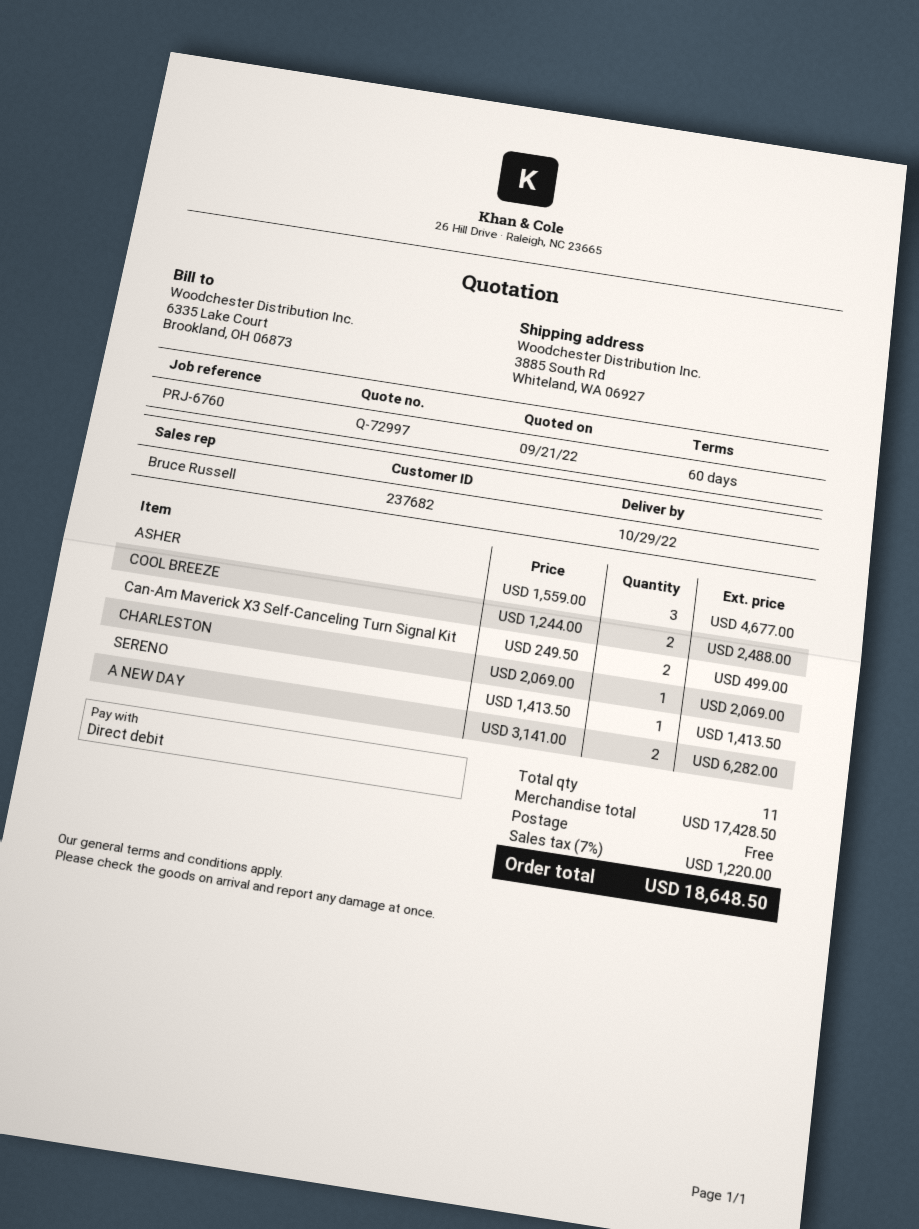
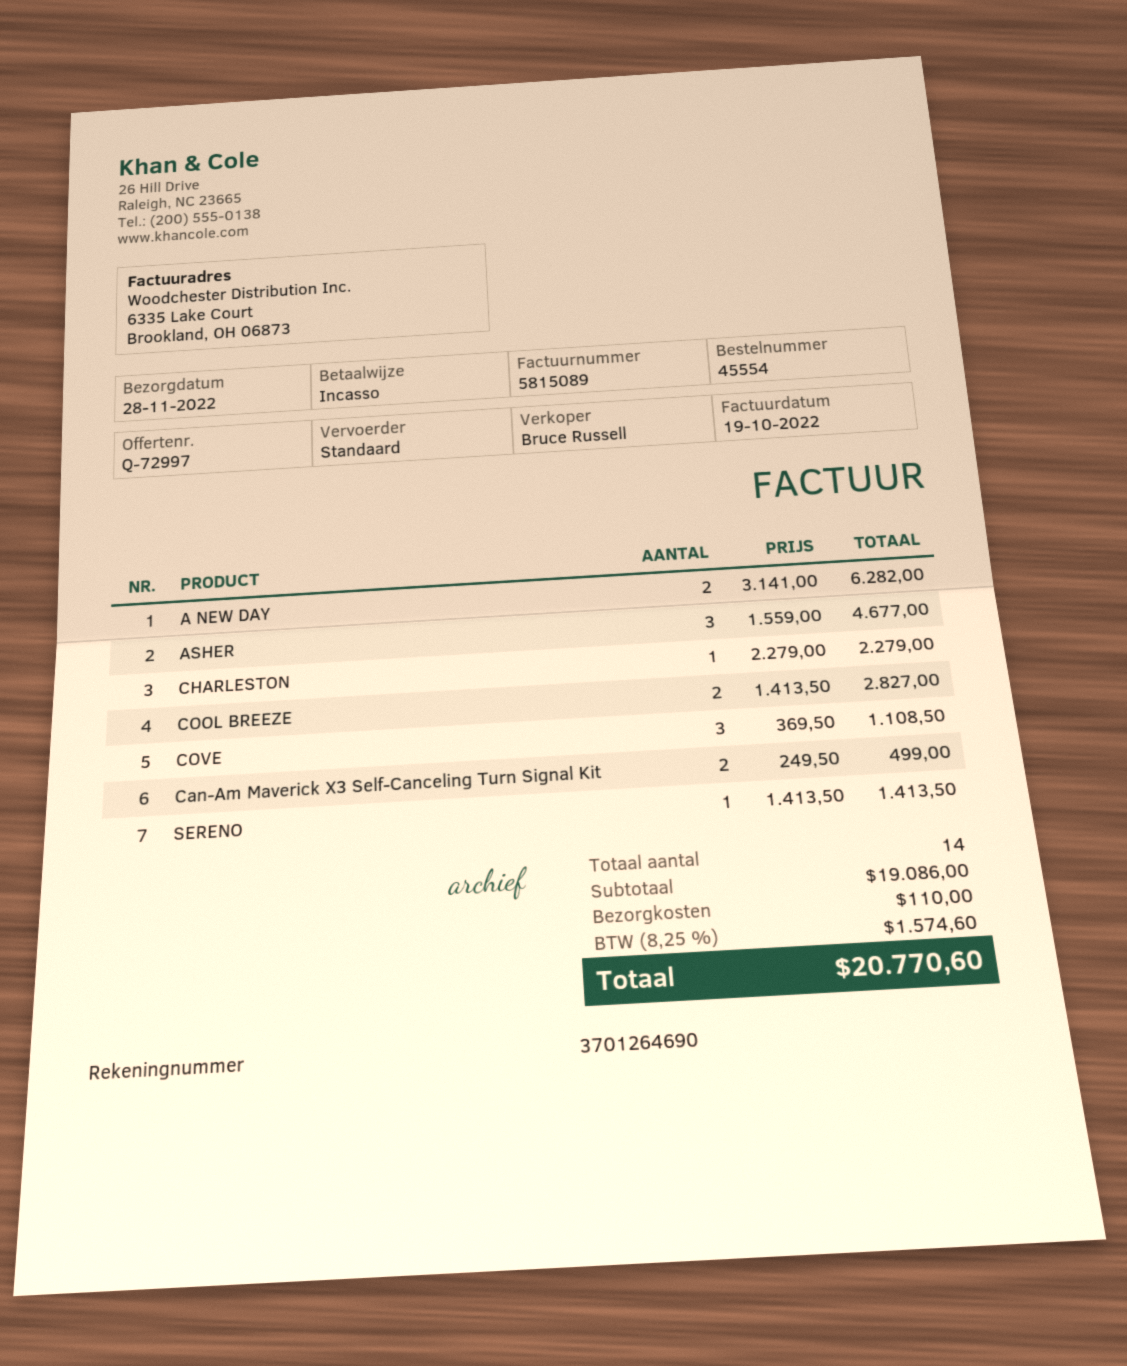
delivery date: 2022-10-29 -> 2022-11-28
COOL BREEZE: 2 x 1244.00 = 2488.00 -> 2 x 1413.50 = 2827.00
CHARLESTON: 1 x 2069.00 = 2069.00 -> 1 x 2279.00 = 2279.00
COVE: none -> 3 x 369.50 = 1108.50
total quantity: 11 -> 14
subtotal: 17428.50 -> 19086.00
shipping: 0.00 -> 110.00
tax: 7% = 1220.00 -> 8.25% = 1574.60
total: 18648.50 -> 20770.60

